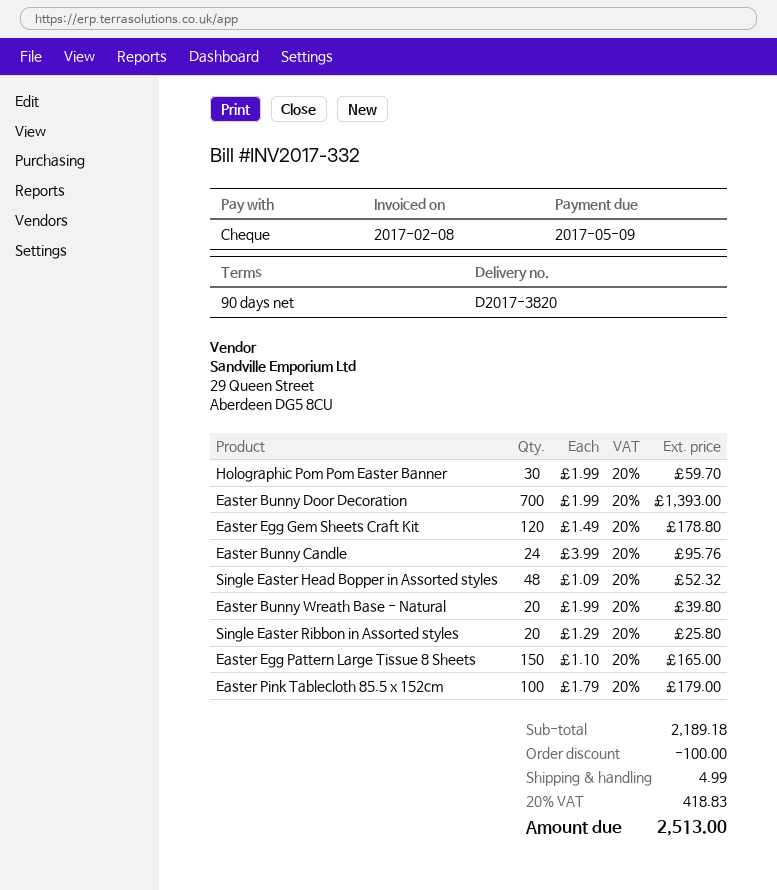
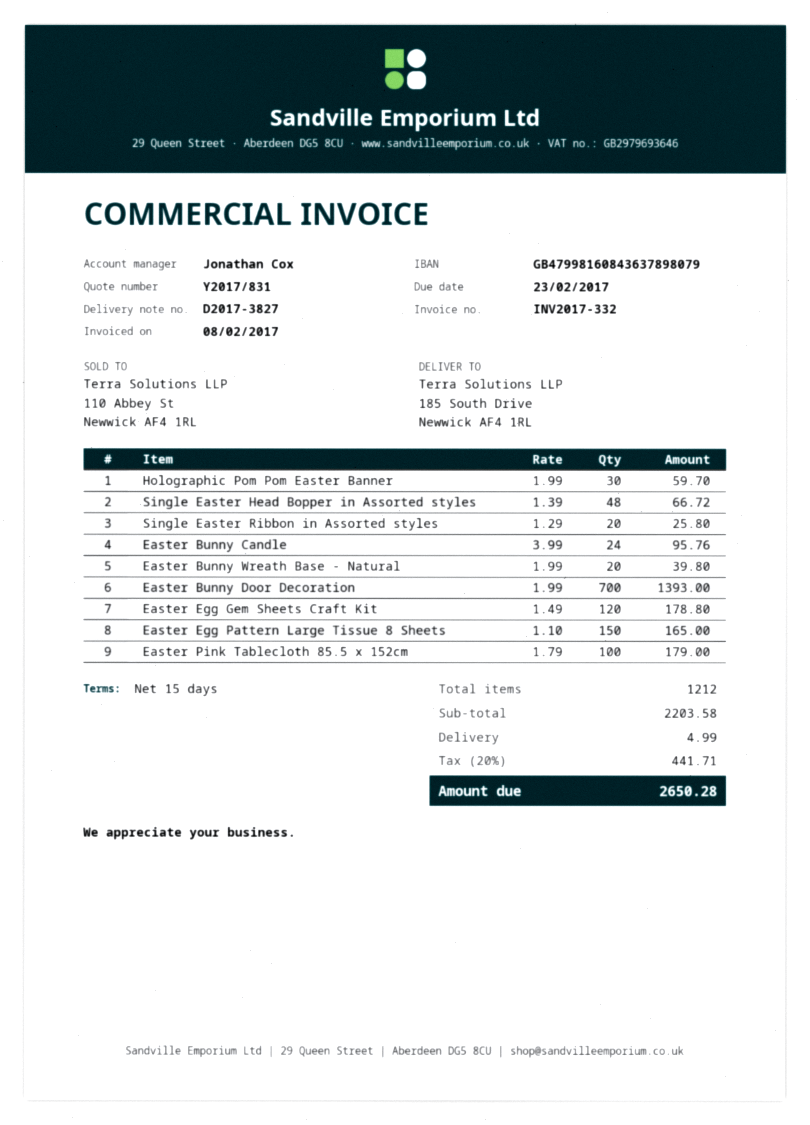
delivery note number: D2017-3820 -> D2017-3827
payment terms: 90 days -> 15 days
due date: 2017-05-09 -> 2017-02-23
Single Easter Head Bopper in Assorted styles: 48 x 1.09 = 52.32 -> 48 x 1.39 = 66.72
subtotal: 2189.18 -> 2203.58
discount: 100.00 -> none
tax: 20% = 418.83 -> 20% = 441.71
total: 2513.00 -> 2650.28

